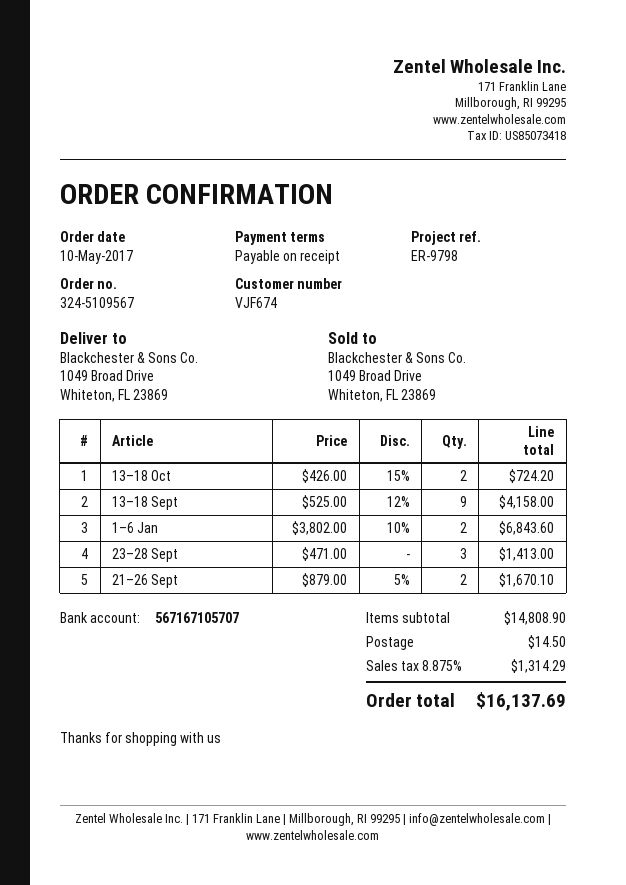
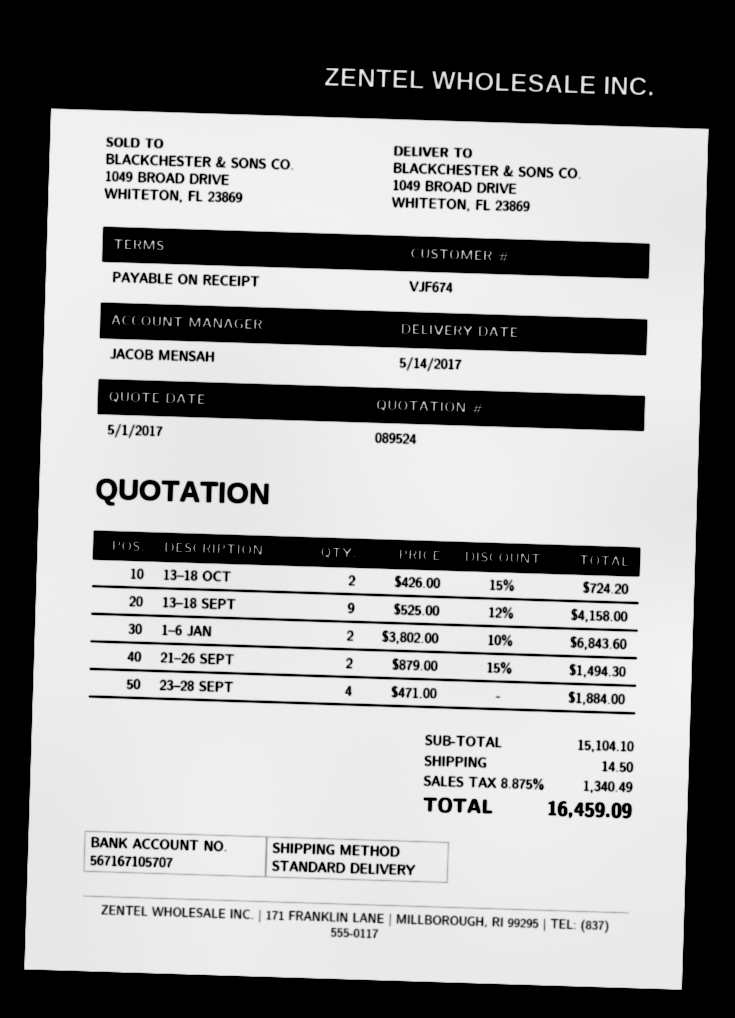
23–28 Sept: 3 x 471.00 = 1413.00 -> 4 x 471.00 = 1884.00
21–26 Sept: 2 x 879.00 - 5% = 1670.10 -> 2 x 879.00 - 15% = 1494.30
subtotal: 14808.90 -> 15104.10
tax: 8.875% = 1314.29 -> 8.875% = 1340.49
total: 16137.69 -> 16459.09

